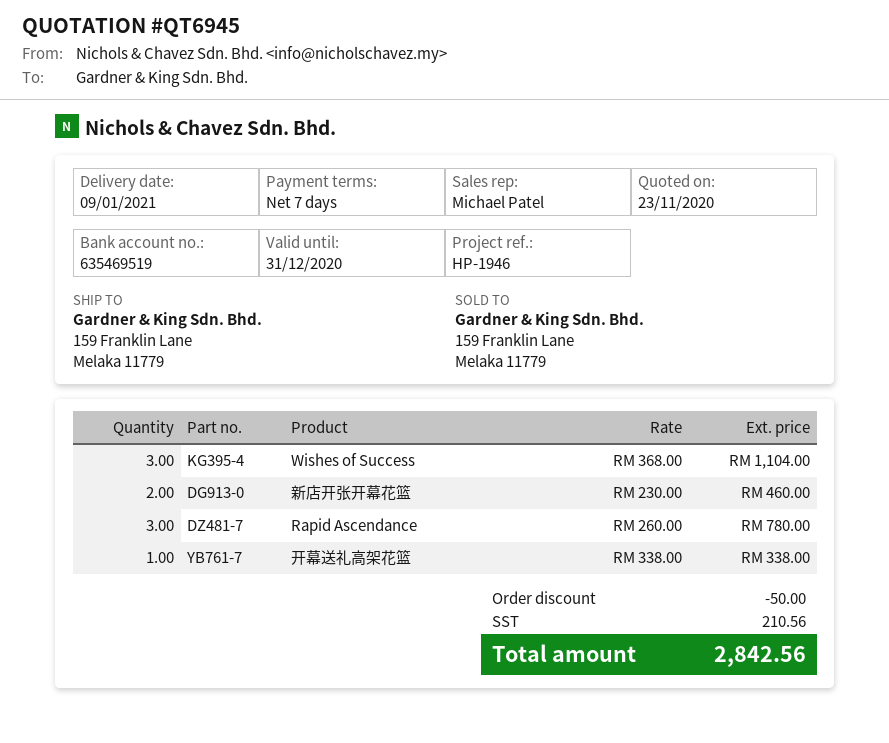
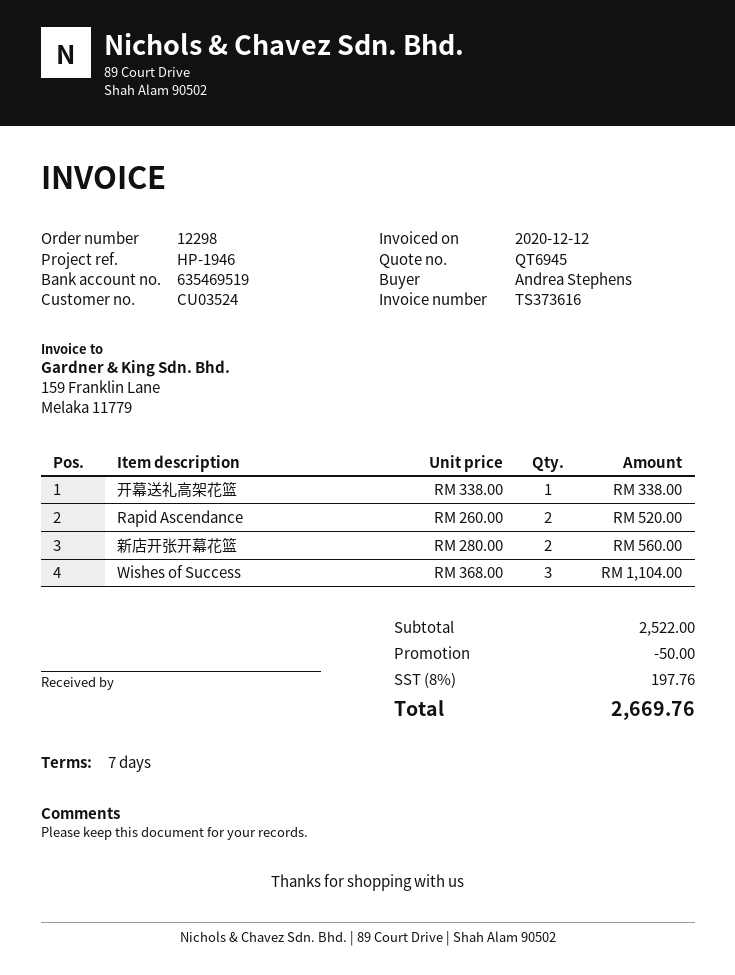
新店开张开幕花篮: 2 x 230.00 = 460.00 -> 2 x 280.00 = 560.00
Rapid Ascendance: 3 x 260.00 = 780.00 -> 2 x 260.00 = 520.00
tax: 210.56 -> 197.76
total: 2842.56 -> 2669.76

